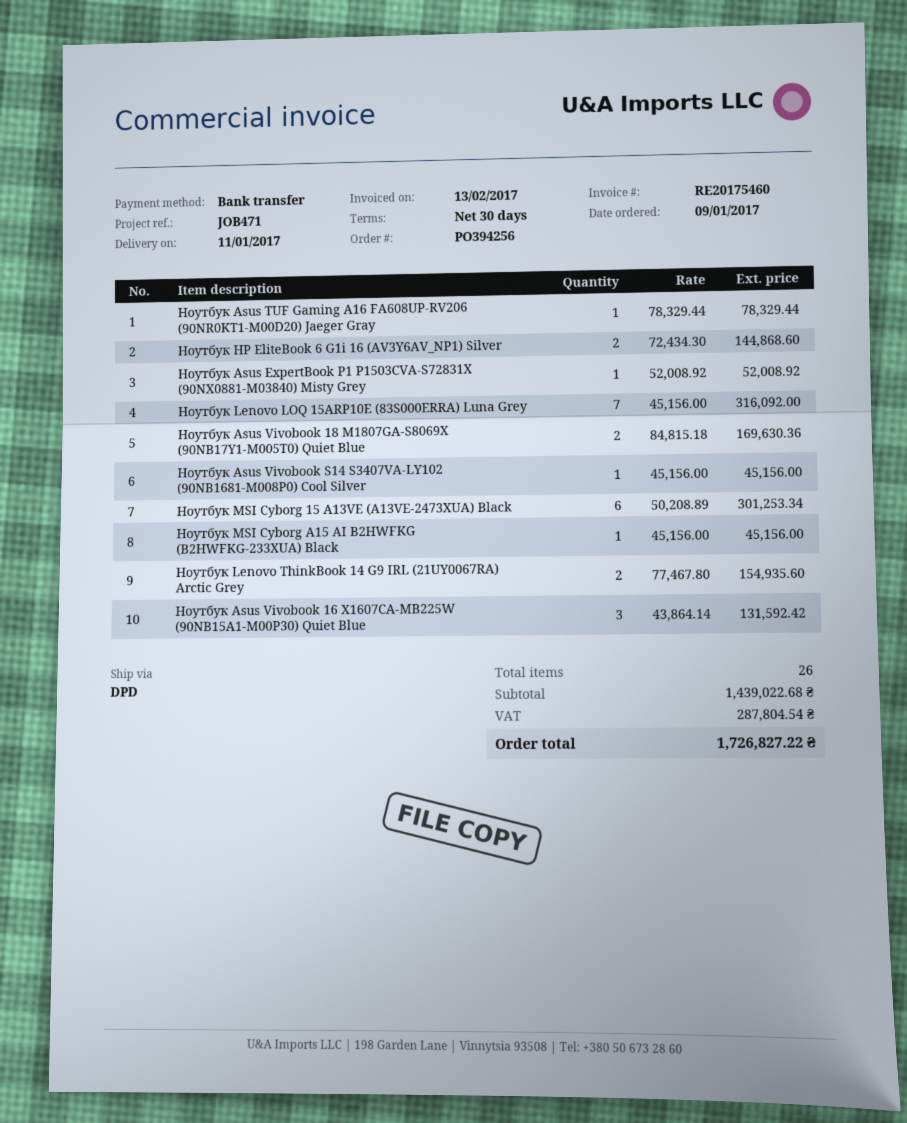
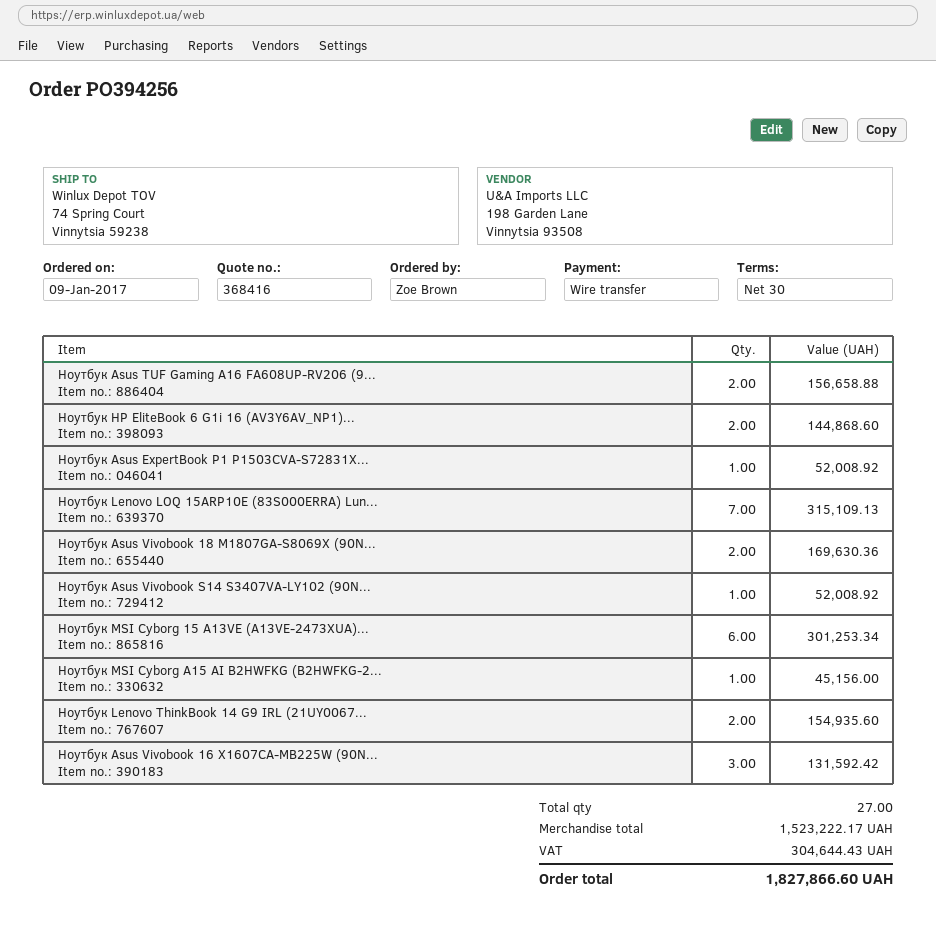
Ноутбук Asus TUF Gaming A16 FA608UP-RV206 (90NR0KT1-M00D20) Jaeger Gray: 1 for 78329.44 -> 2 for 156658.88
Ноутбук Lenovo LOQ 15ARP10E (83S000ERRA) Luna Grey: 7 for 316092.00 -> 7 for 315109.13
Ноутбук Asus Vivobook S14 S3407VA-LY102 (90NB1681-M008P0) Cool Silver: 1 for 45156.00 -> 1 for 52008.92
total quantity: 26 -> 27
subtotal: 1439022.68 -> 1523222.17
tax: 287804.54 -> 304644.43
total: 1726827.22 -> 1827866.60

